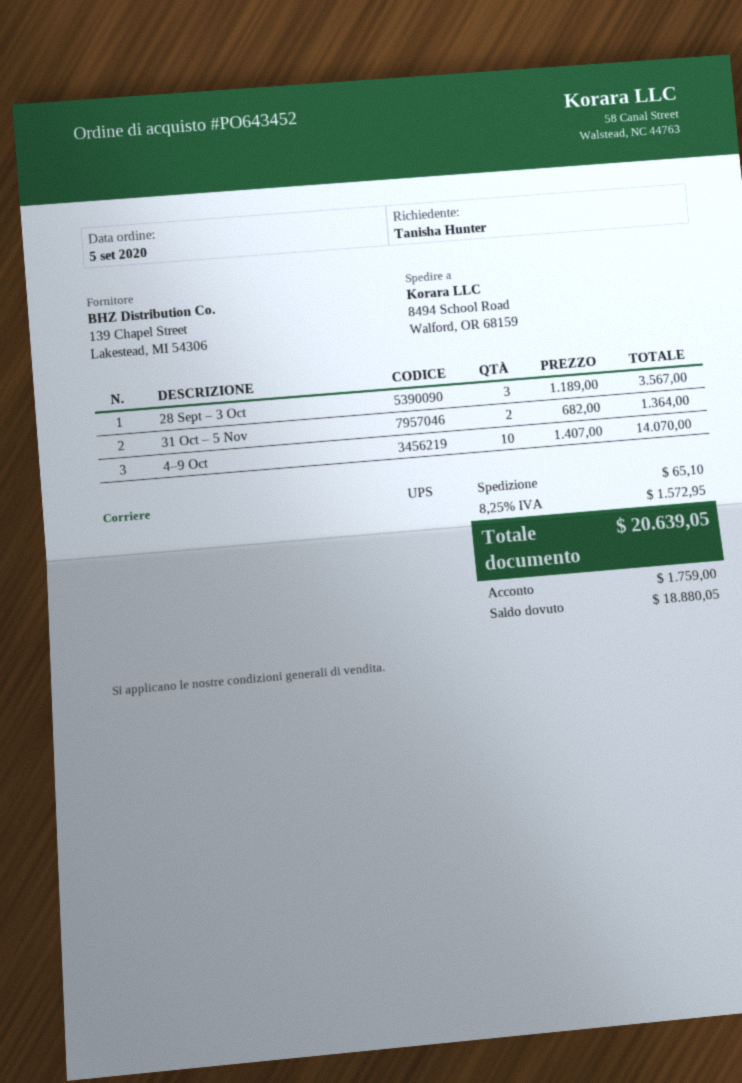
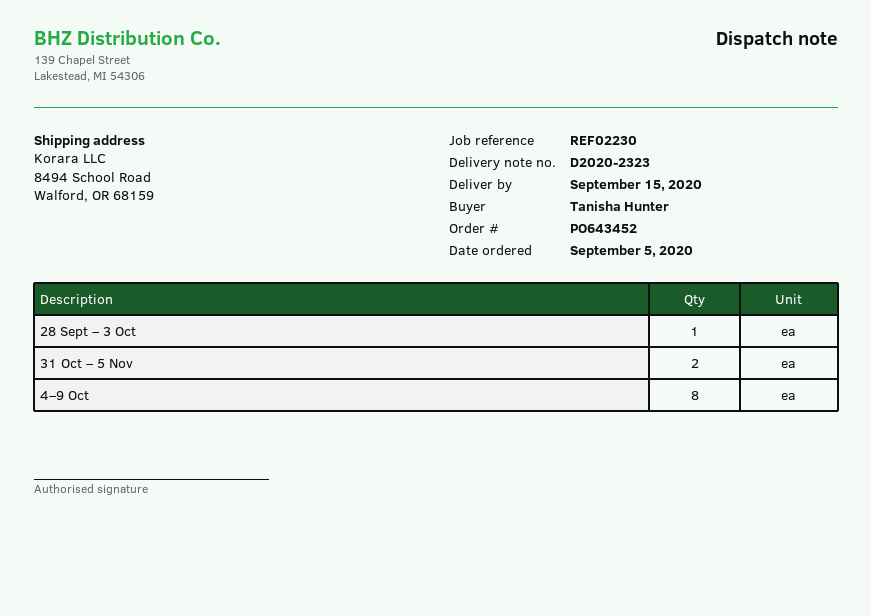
28 Sept – 3 Oct: 3 -> 1
4–9 Oct: 10 -> 8

